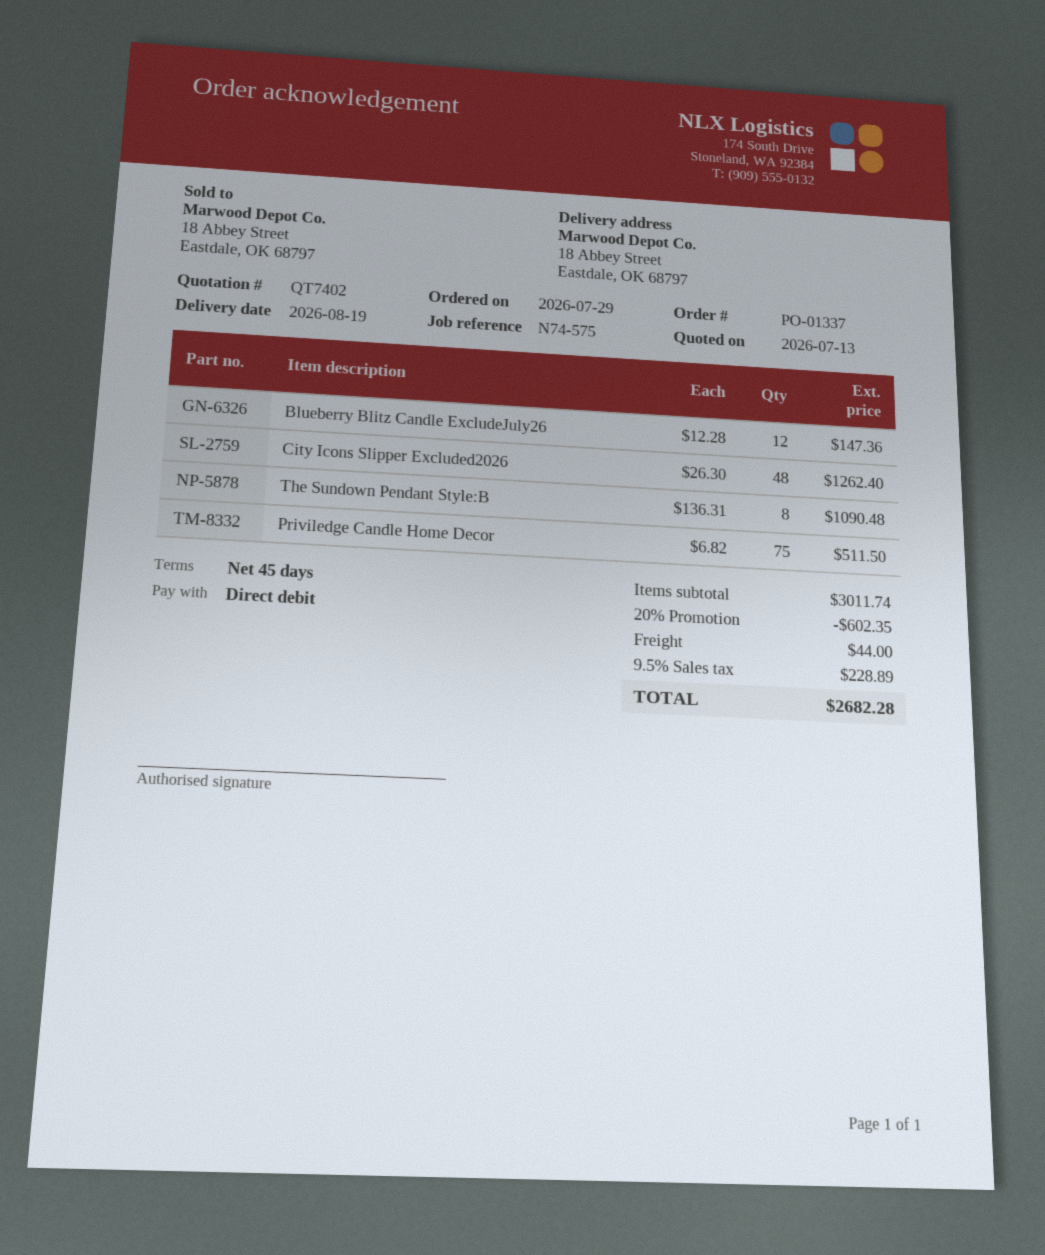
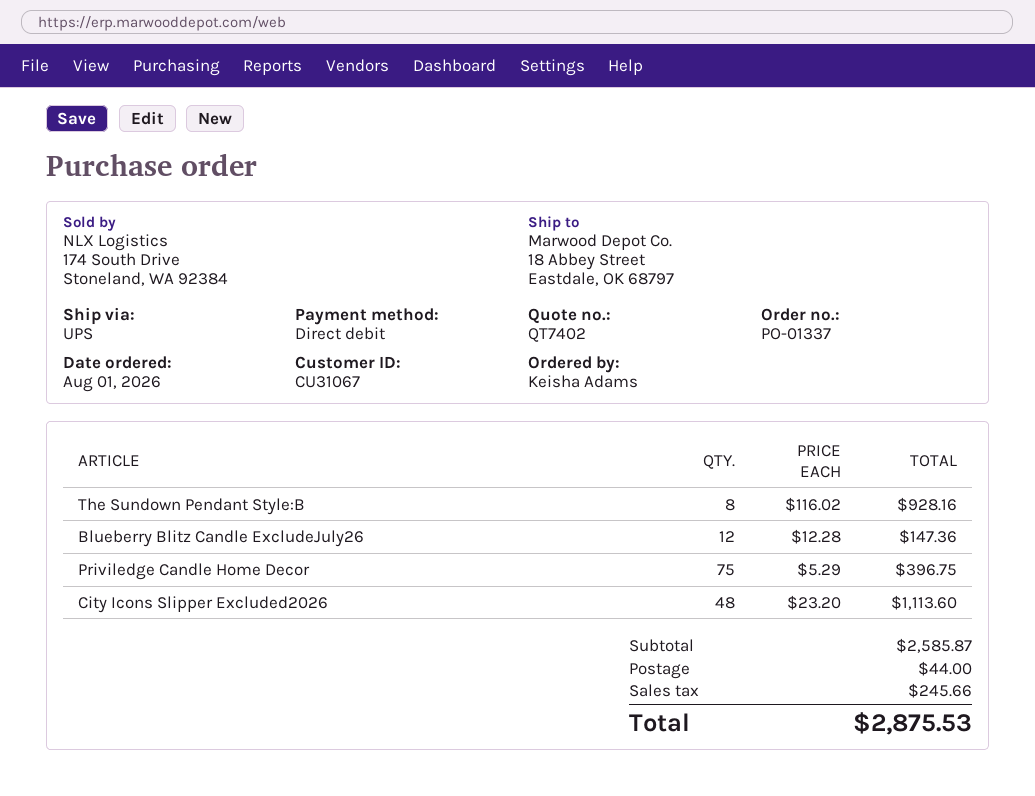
order date: 2026-07-29 -> 2026-08-01
City Icons Slipper Excluded2026: 48 x 26.30 = 1262.40 -> 48 x 23.20 = 1113.60
The Sundown Pendant Style:B: 8 x 136.31 = 1090.48 -> 8 x 116.02 = 928.16
Priviledge Candle Home Decor: 75 x 6.82 = 511.50 -> 75 x 5.29 = 396.75
subtotal: 3011.74 -> 2585.87
discount: 20% = 602.35 -> none
tax: 228.89 -> 245.66
total: 2682.28 -> 2875.53

